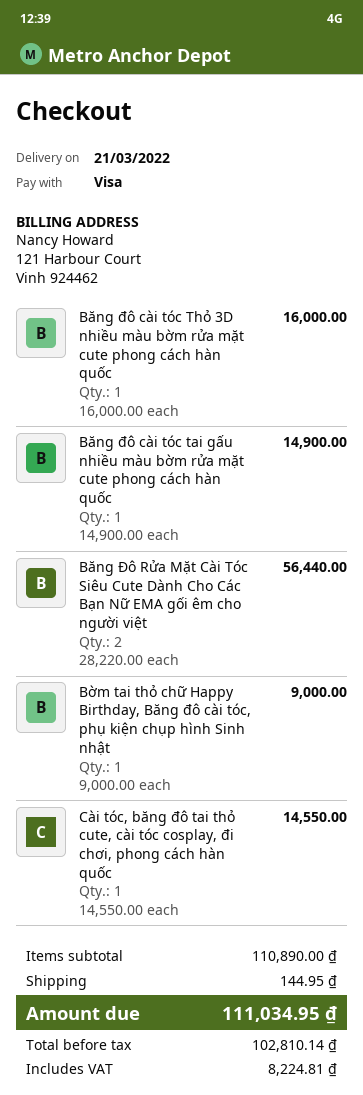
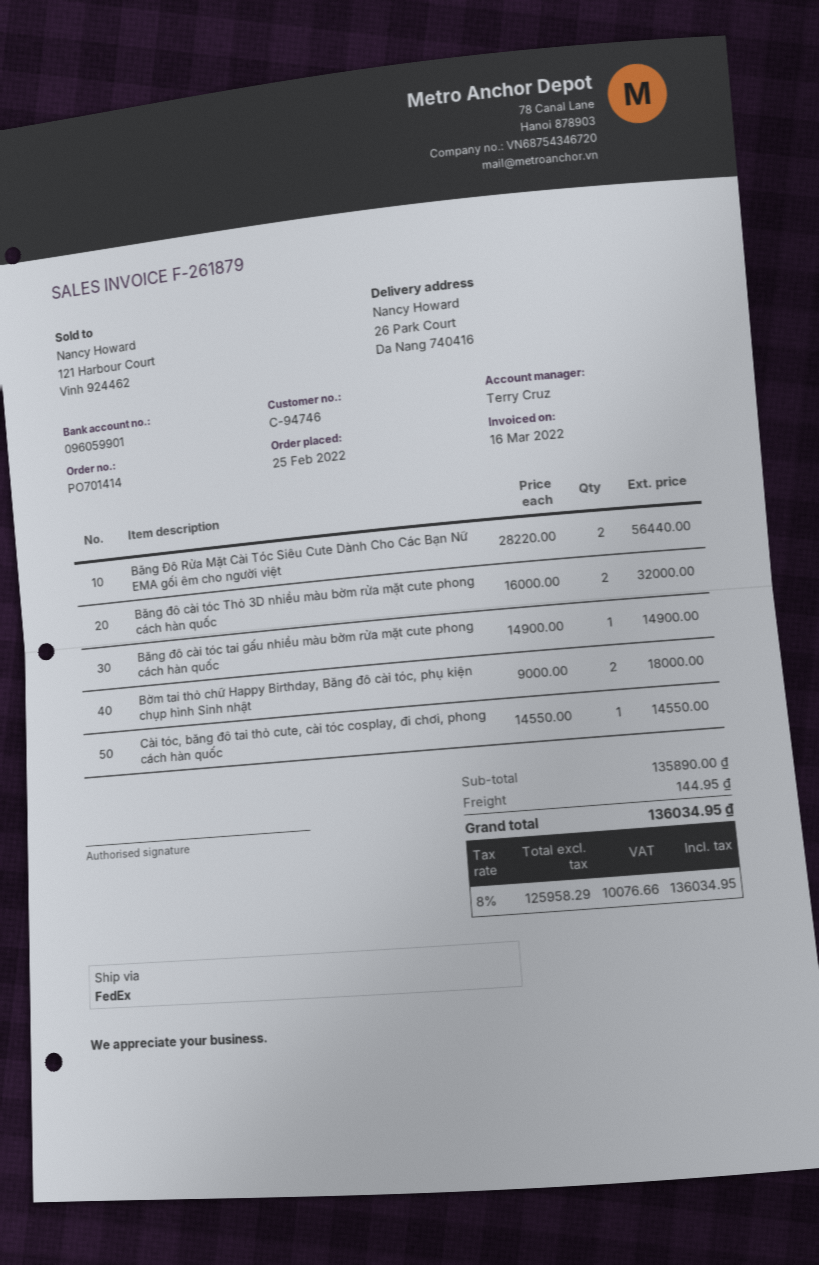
Băng đô cài tóc Thỏ 3D nhiều màu bờm rửa mặt cute phong cách hàn quốc: 1 x 16000.00 = 16000.00 -> 2 x 16000.00 = 32000.00
Bờm tai thỏ chữ Happy Birthday, Băng đô cài tóc, phụ kiện chụp hình Sinh nhật: 1 x 9000.00 = 9000.00 -> 2 x 9000.00 = 18000.00
subtotal: 110890.00 -> 135890.00
net: 102810.14 -> 125958.29
tax: 8224.81 -> 10076.66
total: 111034.95 -> 136034.95

